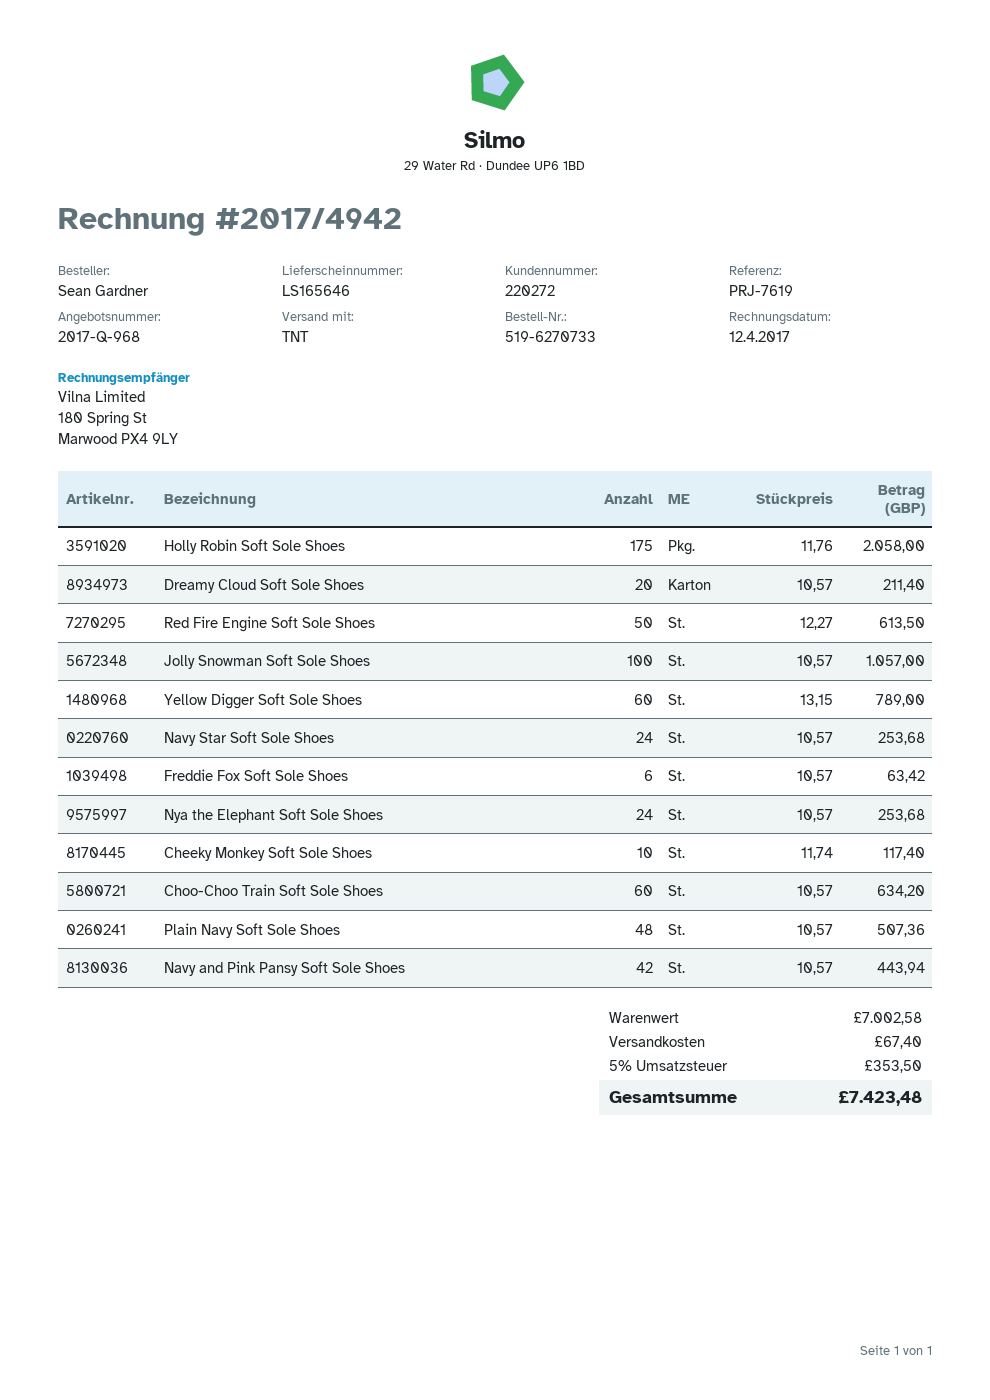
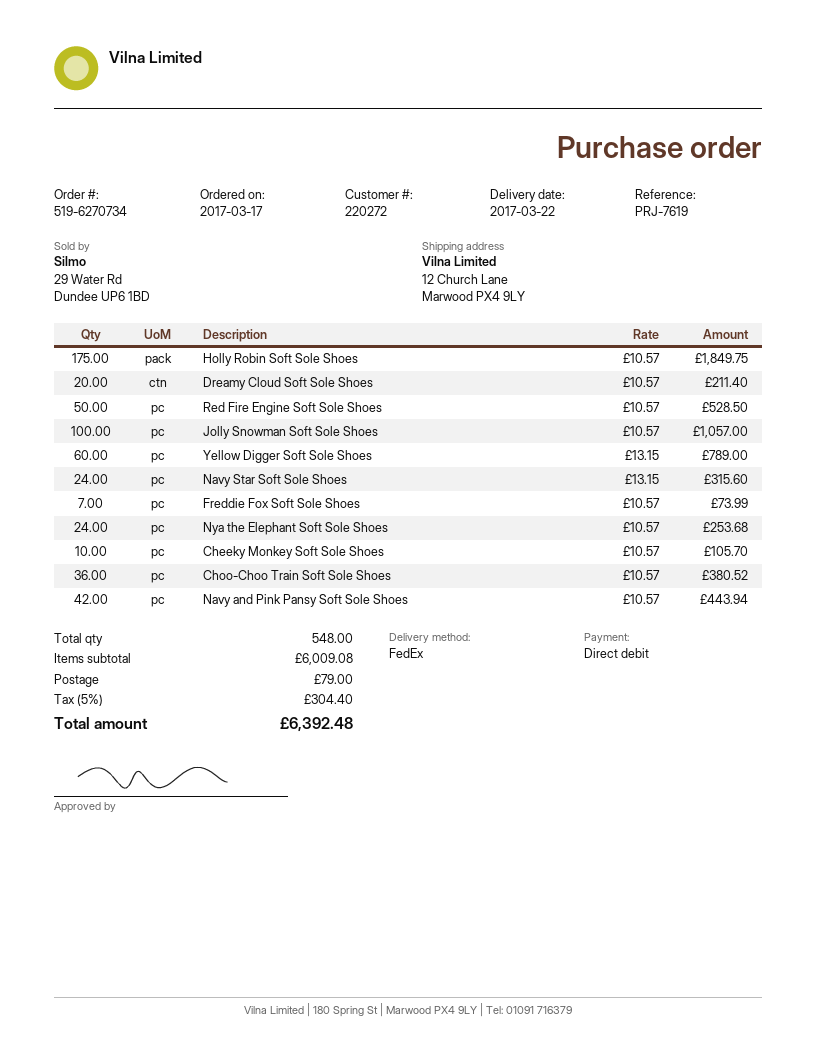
order number: 519-6270733 -> 519-6270734
shipping method: TNT -> FedEx
Holly Robin Soft Sole Shoes: 175 x 11.76 = 2058.00 -> 175 x 10.57 = 1849.75
Red Fire Engine Soft Sole Shoes: 50 x 12.27 = 613.50 -> 50 x 10.57 = 528.50
Navy Star Soft Sole Shoes: 24 x 10.57 = 253.68 -> 24 x 13.15 = 315.60
Freddie Fox Soft Sole Shoes: 6 x 10.57 = 63.42 -> 7 x 10.57 = 73.99
Cheeky Monkey Soft Sole Shoes: 10 x 11.74 = 117.40 -> 10 x 10.57 = 105.70
Choo-Choo Train Soft Sole Shoes: 60 x 10.57 = 634.20 -> 36 x 10.57 = 380.52
Plain Navy Soft Sole Shoes: 48 x 10.57 = 507.36 -> none
subtotal: 7002.58 -> 6009.08
shipping: 67.40 -> 79.00
tax: 5% = 353.50 -> 5% = 304.40
total: 7423.48 -> 6392.48

